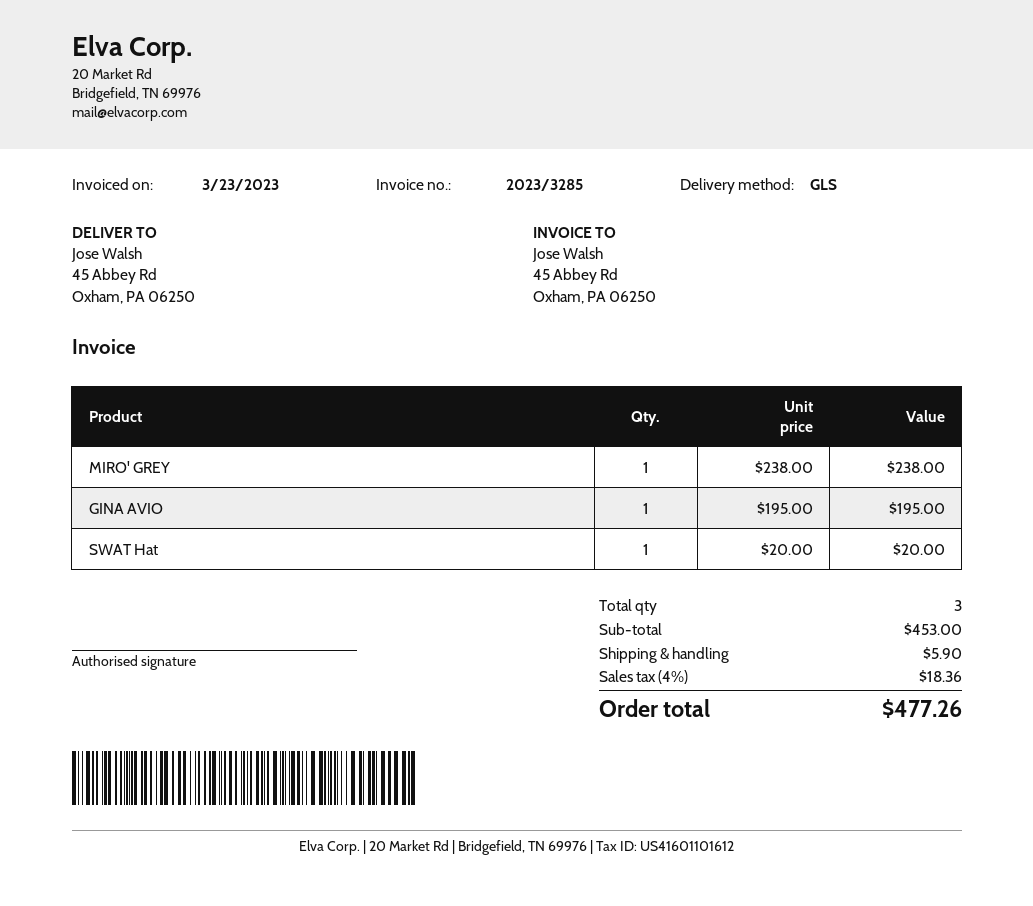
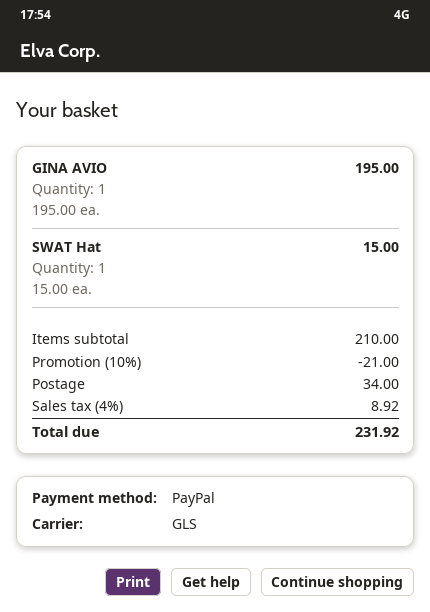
MIRO' GREY: 1 x 238.00 = 238.00 -> none
SWAT Hat: 1 x 20.00 = 20.00 -> 1 x 15.00 = 15.00
subtotal: 453.00 -> 210.00
discount: none -> 10% = 21.00
shipping: 5.90 -> 34.00
tax: 4% = 18.36 -> 4% = 8.92
total: 477.26 -> 231.92

